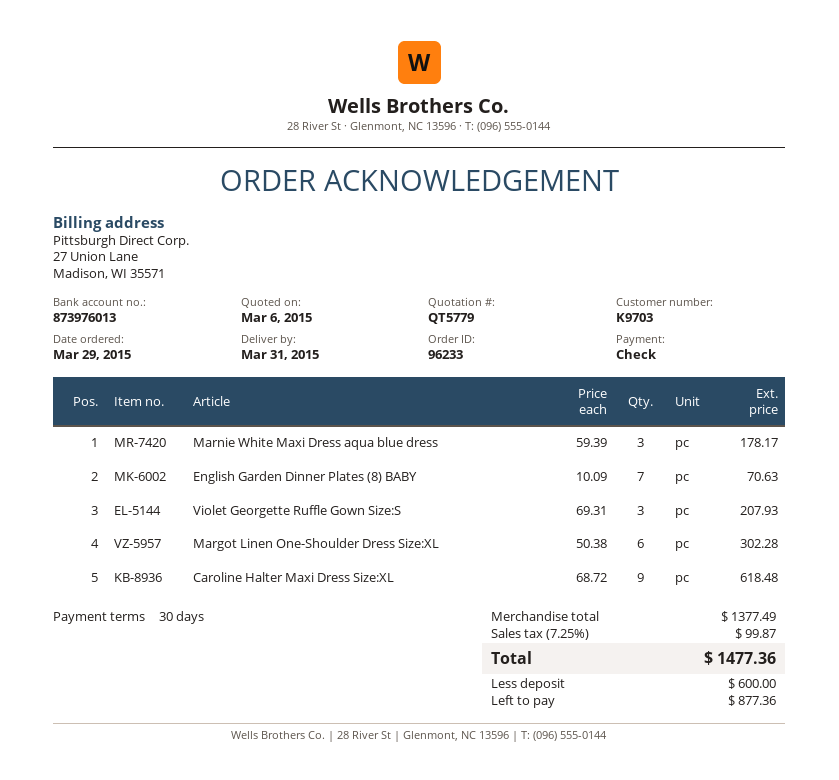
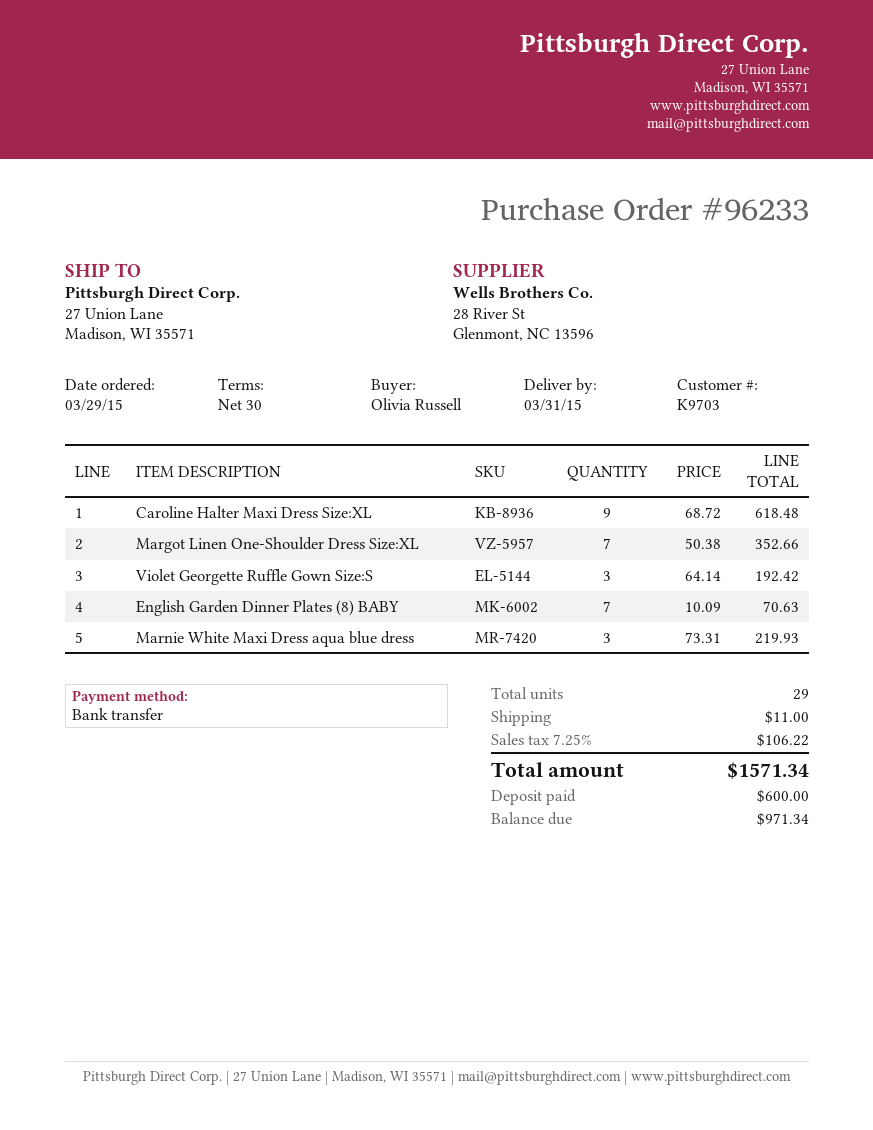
payment method: cheque -> bank transfer
Marnie White Maxi Dress aqua blue dress: 3 x 59.39 = 178.17 -> 3 x 73.31 = 219.93
Violet Georgette Ruffle Gown Size:S: 3 x 69.31 = 207.93 -> 3 x 64.14 = 192.42
Margot Linen One-Shoulder Dress Size:XL: 6 x 50.38 = 302.28 -> 7 x 50.38 = 352.66
shipping: none -> 11.00
tax: 7.25% = 99.87 -> 7.25% = 106.22
total: 1477.36 -> 1571.34
balance: 877.36 -> 971.34

